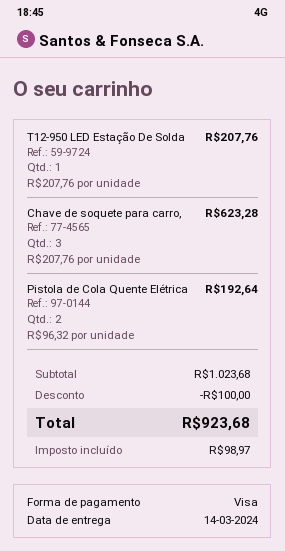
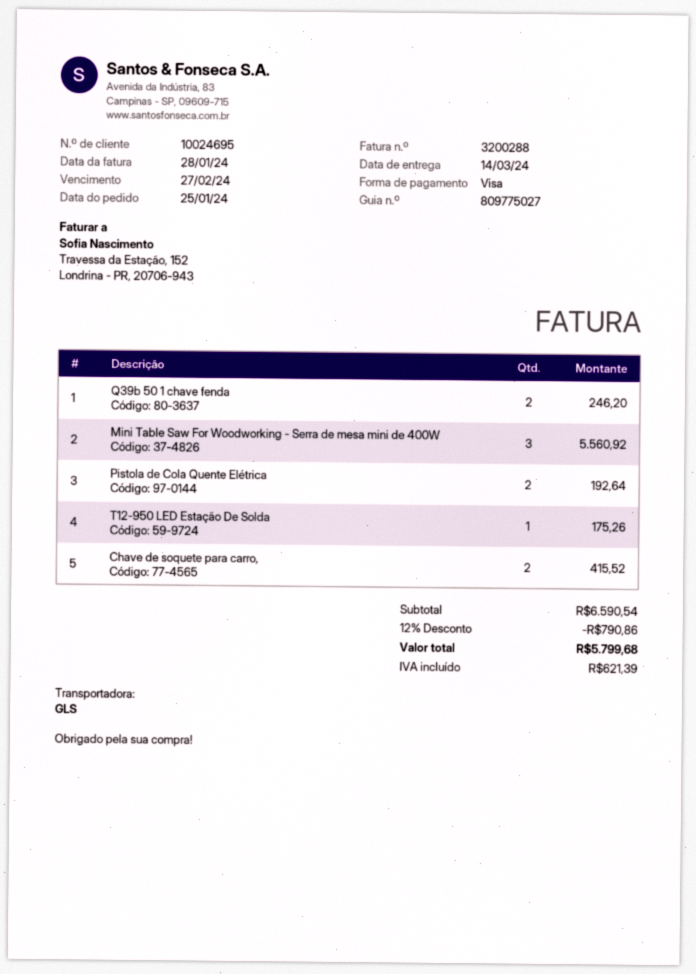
T12-950 LED Estação De Solda: 1 for 207.76 -> 1 for 175.26
Chave de soquete para carro,: 3 for 623.28 -> 2 for 415.52
Q39b 50 1 chave fenda: none -> 2 for 246.20
Mini Table Saw For Woodworking - Serra de mesa mini de 400W: none -> 3 for 5560.92
subtotal: 1023.68 -> 6590.54
discount: 100.00 -> 790.86
tax: 98.97 -> 621.39
total: 923.68 -> 5799.68

